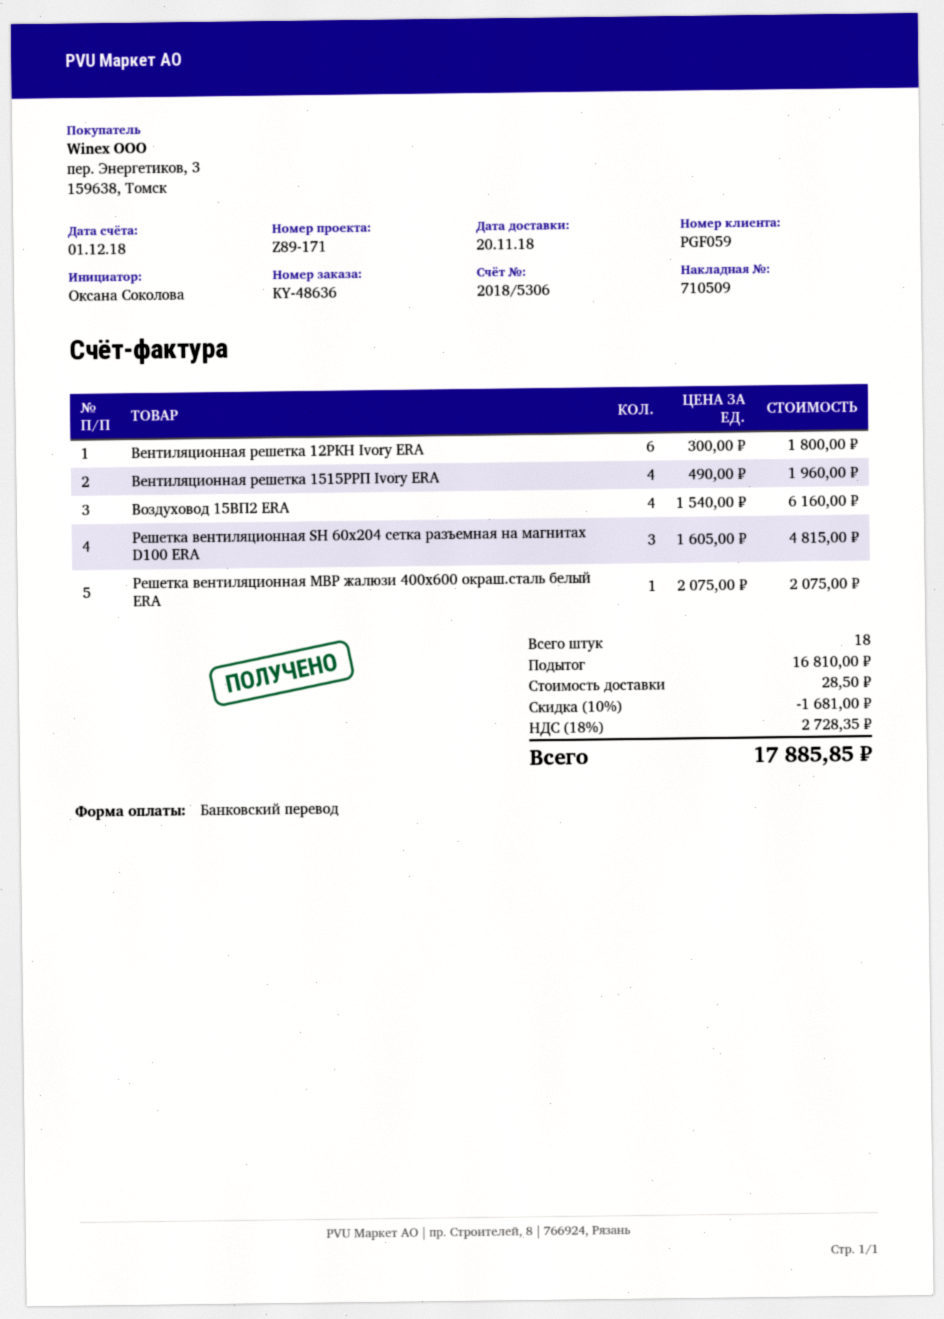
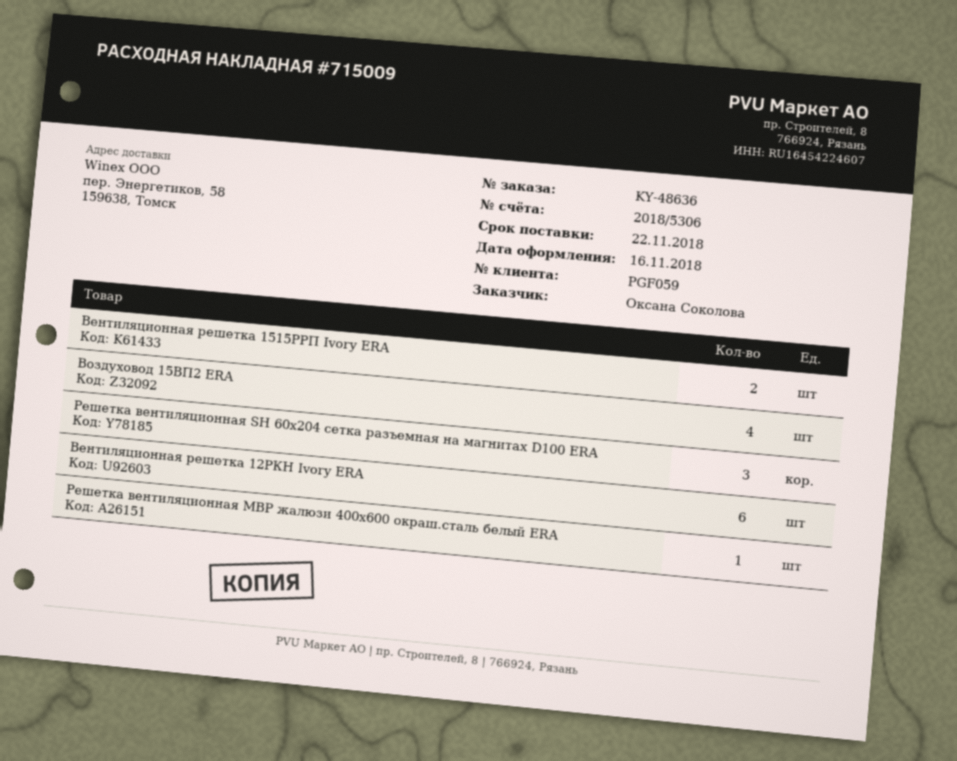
delivery note number: 710509 -> 715009
delivery date: 2018-11-20 -> 2018-11-22
Вентиляционная решетка 1515РРП Ivory ERA: 4 -> 2

